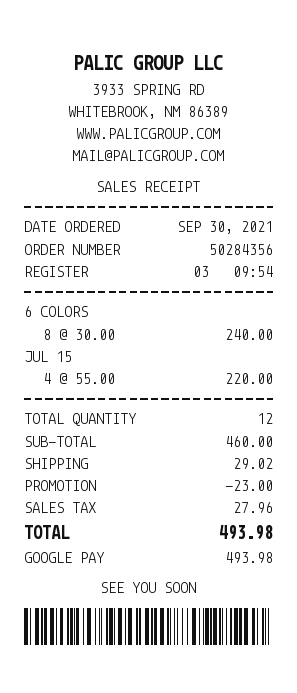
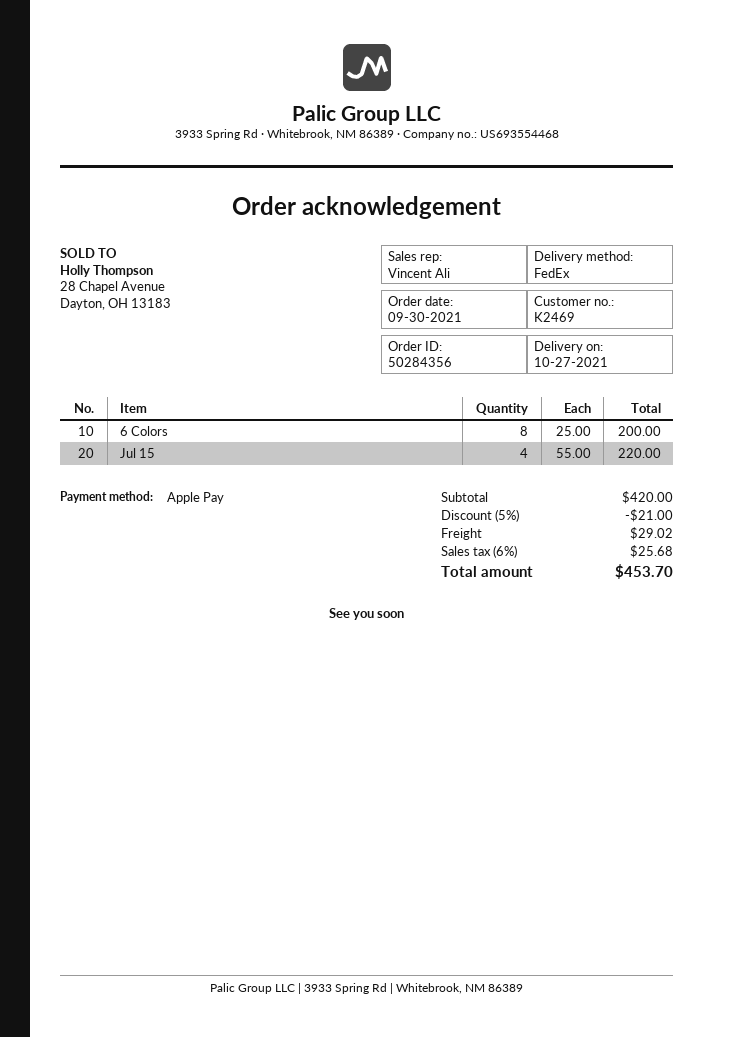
payment method: Google Pay -> Apple Pay
6 COLORS: 8 x 30.00 = 240.00 -> 8 x 25.00 = 200.00
subtotal: 460.00 -> 420.00
discount: 23.00 -> 21.00
tax: 27.96 -> 25.68
total: 493.98 -> 453.70

